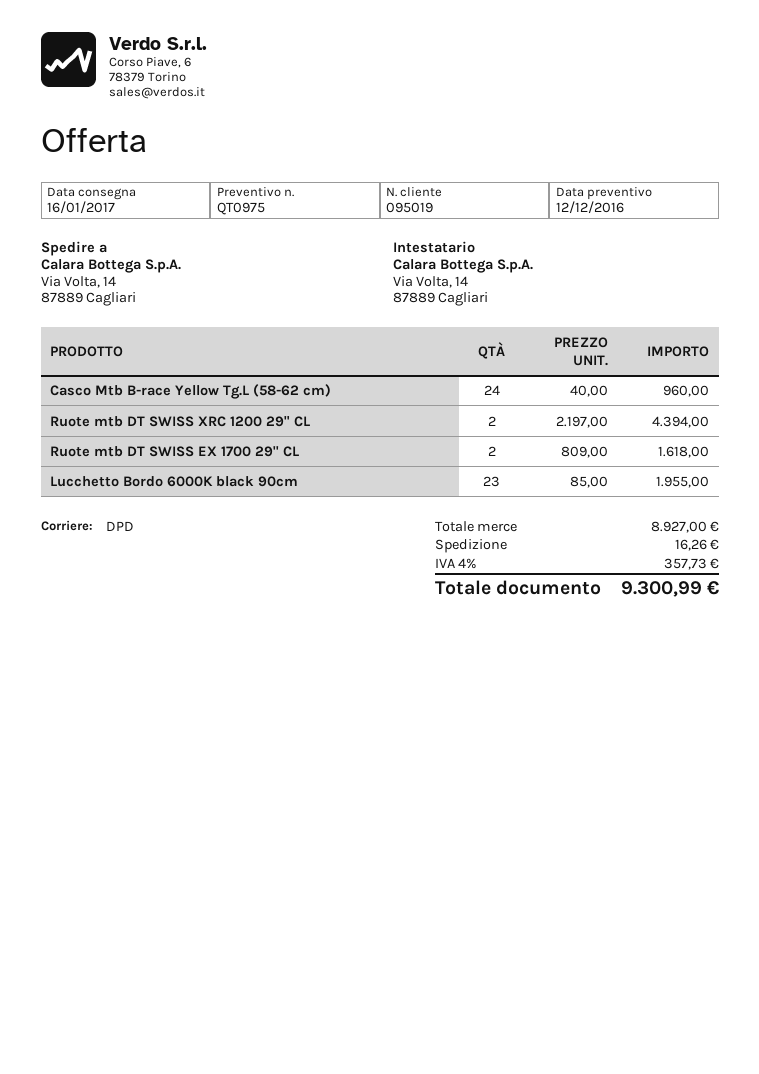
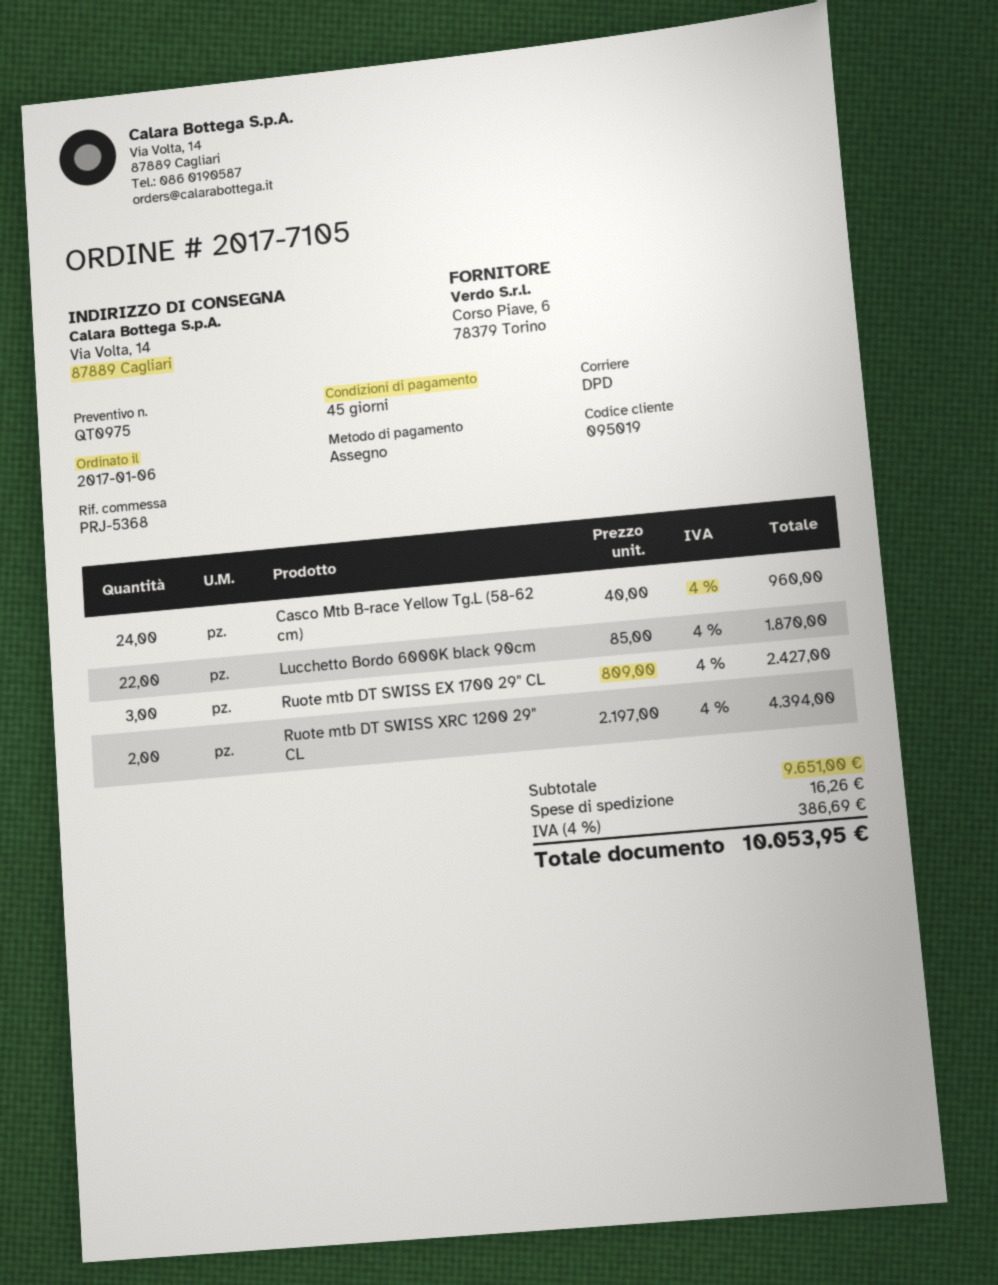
Ruote mtb DT SWISS EX 1700 29'' CL: 2 x 809.00 = 1618.00 -> 3 x 809.00 = 2427.00
Lucchetto Bordo 6000K black 90cm: 23 x 85.00 = 1955.00 -> 22 x 85.00 = 1870.00
subtotal: 8927.00 -> 9651.00
tax: 4% = 357.73 -> 4% = 386.69
total: 9300.99 -> 10053.95

